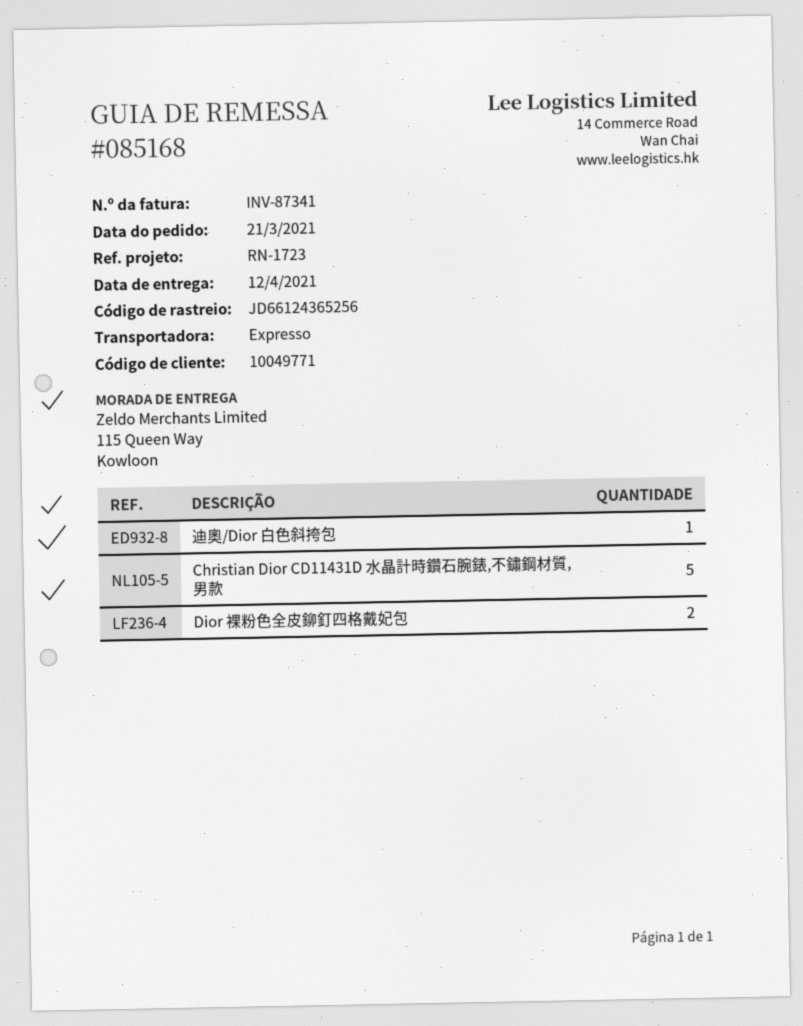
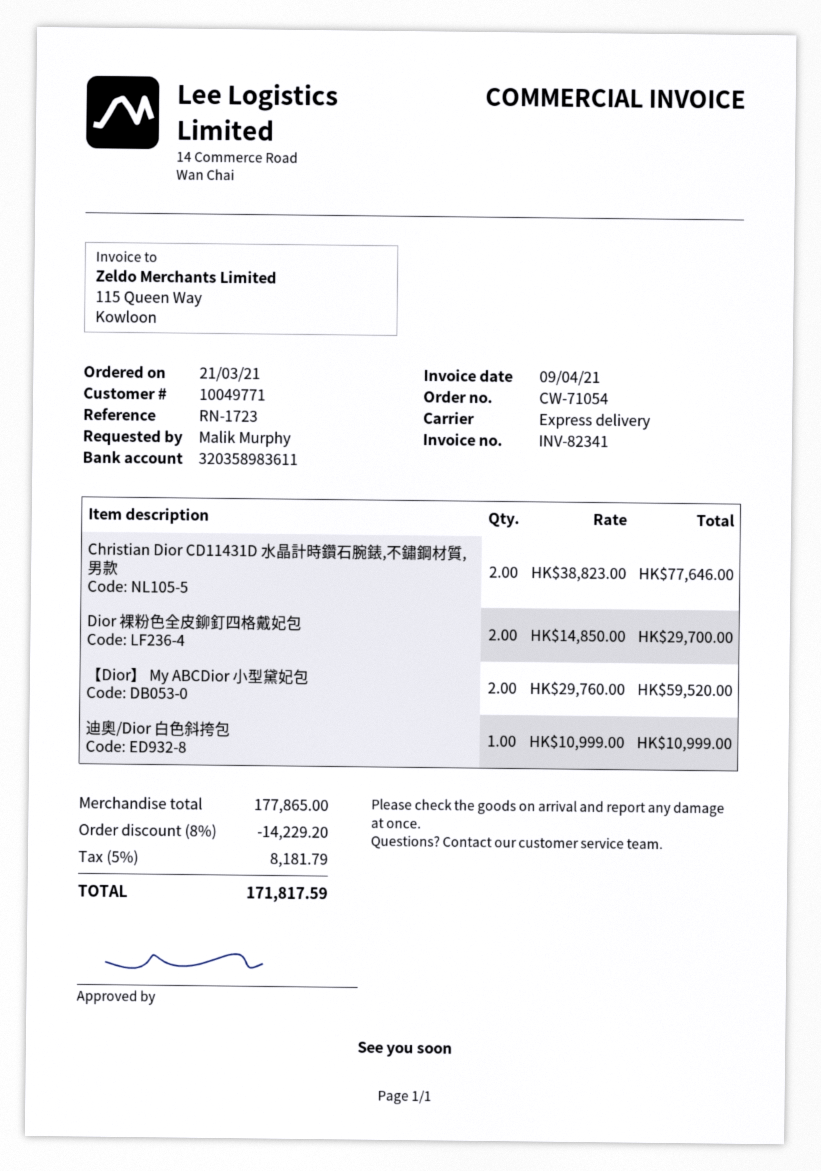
invoice number: INV-87341 -> INV-82341
Christian Dior CD11431D 水晶計時鑽石腕錶,不鏽鋼材質,男款: 5 -> 2
【Dior】 My ABCDior 小型黛妃包: none -> 2

